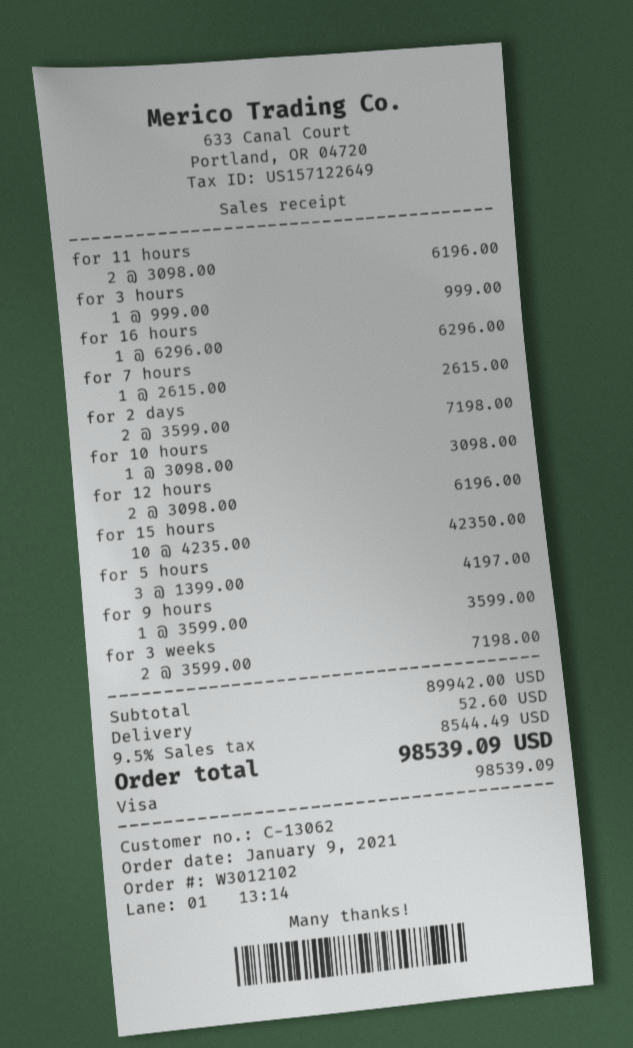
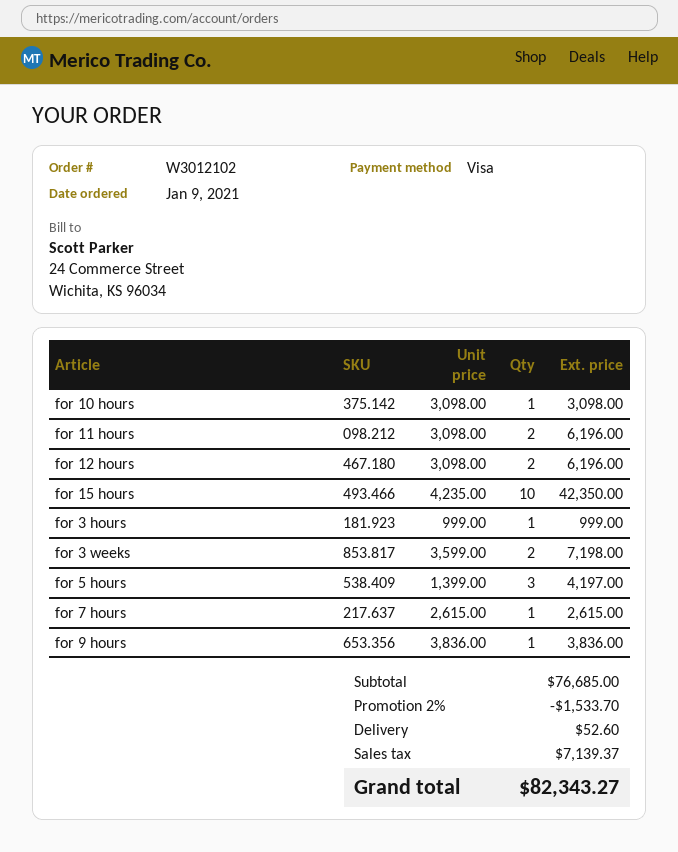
for 16 hours: 1 x 6296.00 = 6296.00 -> none
for 2 days: 2 x 3599.00 = 7198.00 -> none
for 9 hours: 1 x 3599.00 = 3599.00 -> 1 x 3836.00 = 3836.00
subtotal: 89942.00 -> 76685.00
discount: none -> 2% = 1533.70
tax: 8544.49 -> 7139.37
total: 98539.09 -> 82343.27

